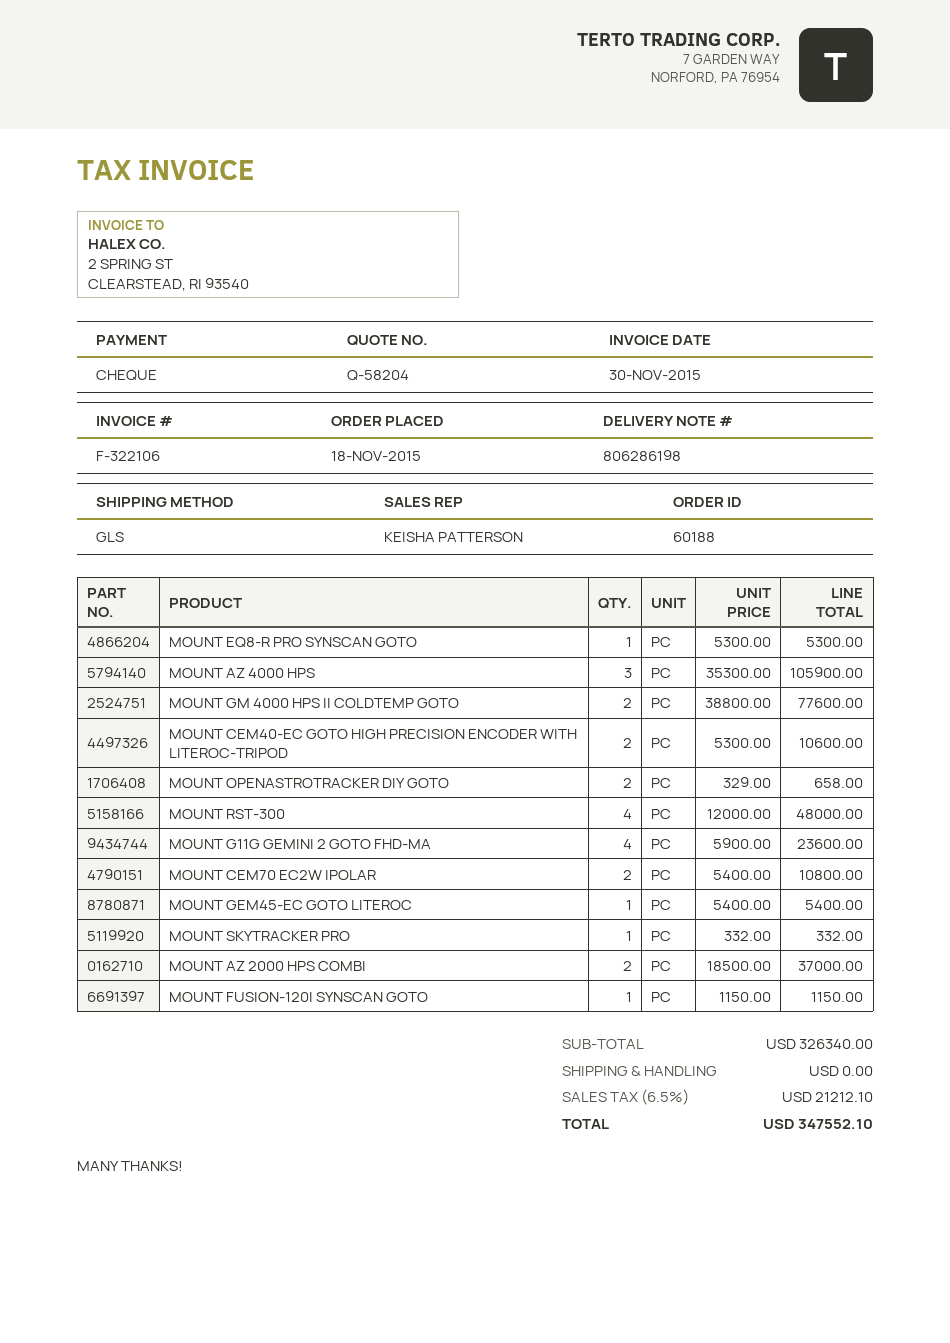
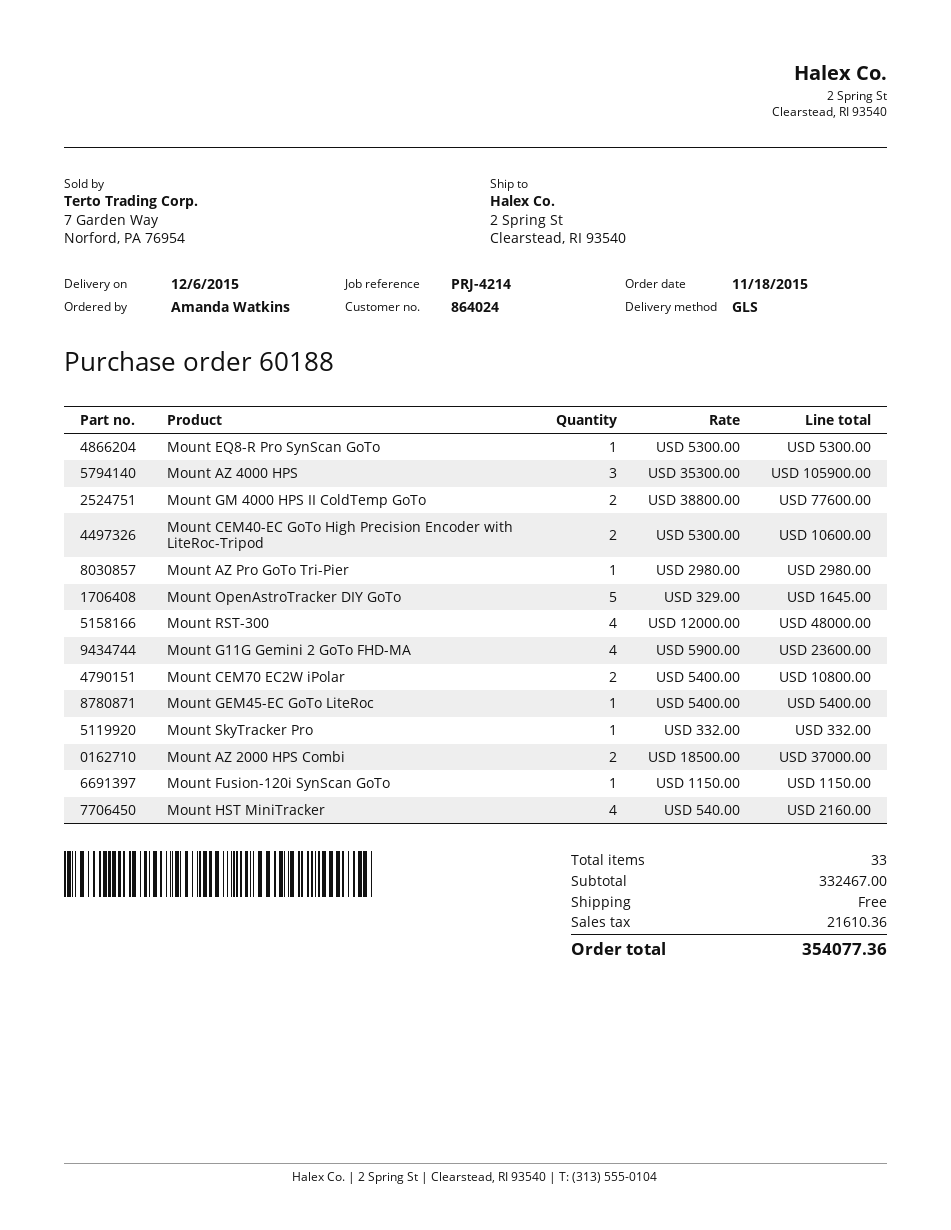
MOUNT OPENASTROTRACKER DIY GOTO: 2 x 329.00 = 658.00 -> 5 x 329.00 = 1645.00
Mount AZ Pro GoTo Tri-Pier: none -> 1 x 2980.00 = 2980.00
Mount HST MiniTracker: none -> 4 x 540.00 = 2160.00
subtotal: 326340.00 -> 332467.00
tax: 21212.10 -> 21610.36
total: 347552.10 -> 354077.36

